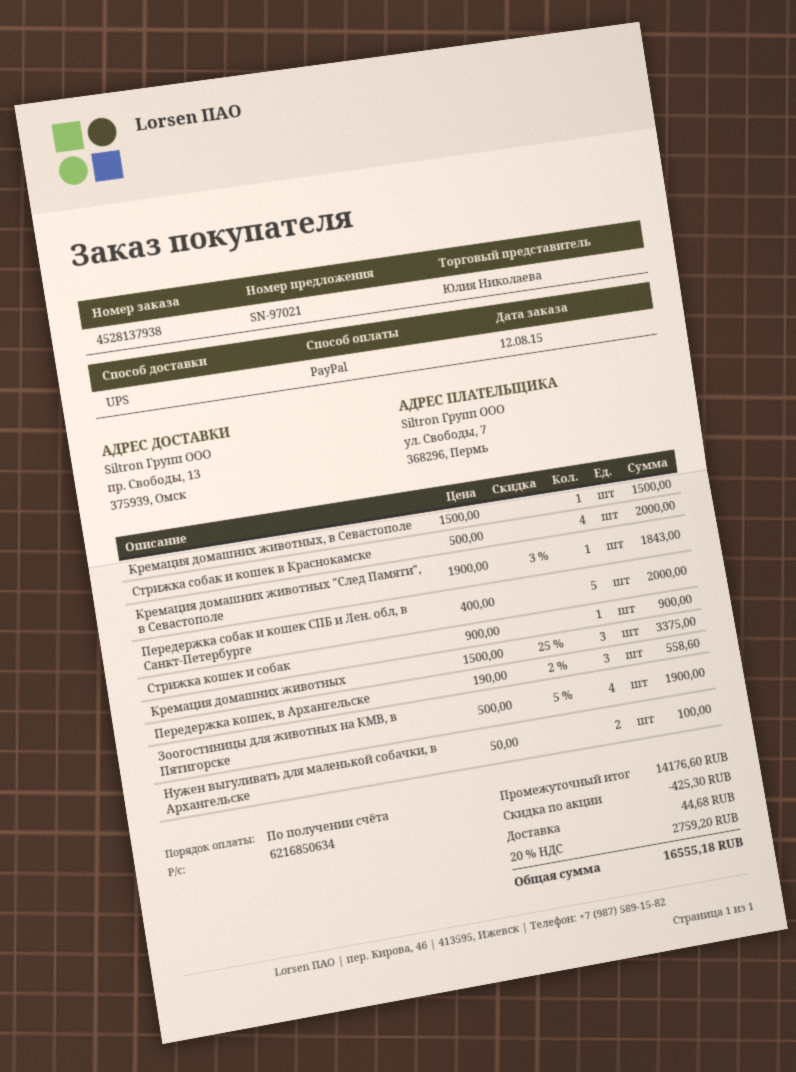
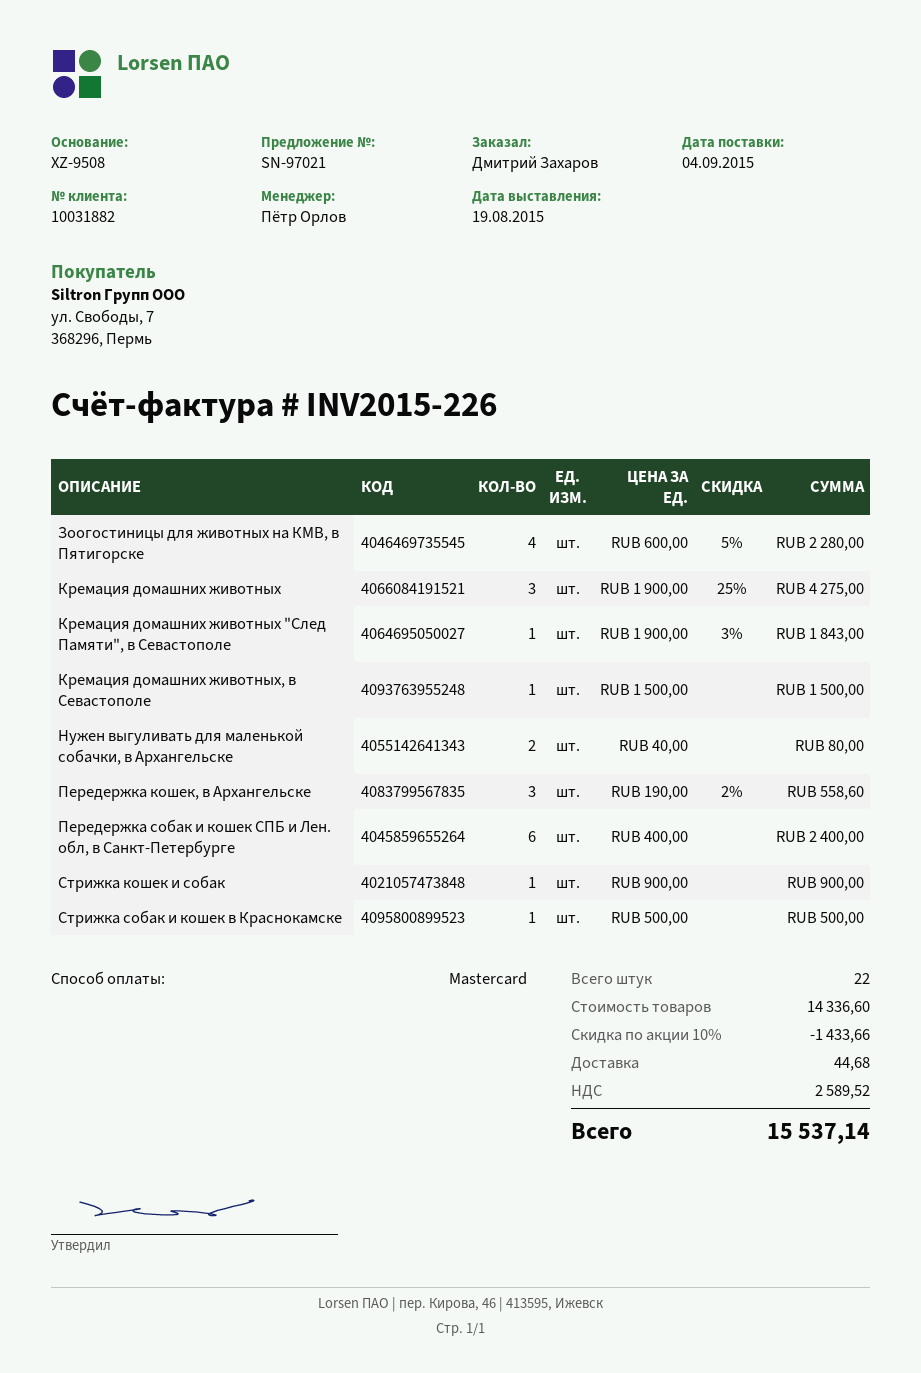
sales rep: Юлия Николаева -> Пётр Орлов
payment method: PayPal -> Mastercard
Стрижка собак и кошек в Краснокамске: 4 x 500.00 = 2000.00 -> 1 x 500.00 = 500.00
Передержка собак и кошек СПБ и Лен. обл, в Санкт-Петербурге: 5 x 400.00 = 2000.00 -> 6 x 400.00 = 2400.00
Кремация домашних животных: 3 x 1500.00 - 25% = 3375.00 -> 3 x 1900.00 - 25% = 4275.00
Зоогостиницы для животных на КМВ, в Пятигорске: 4 x 500.00 - 5% = 1900.00 -> 4 x 600.00 - 5% = 2280.00
Нужен выгуливать для маленькой собачки, в Архангельске: 2 x 50.00 = 100.00 -> 2 x 40.00 = 80.00
subtotal: 14176.60 -> 14336.60
discount: 425.30 -> 1433.66
tax: 2759.20 -> 2589.52
total: 16555.18 -> 15537.14

